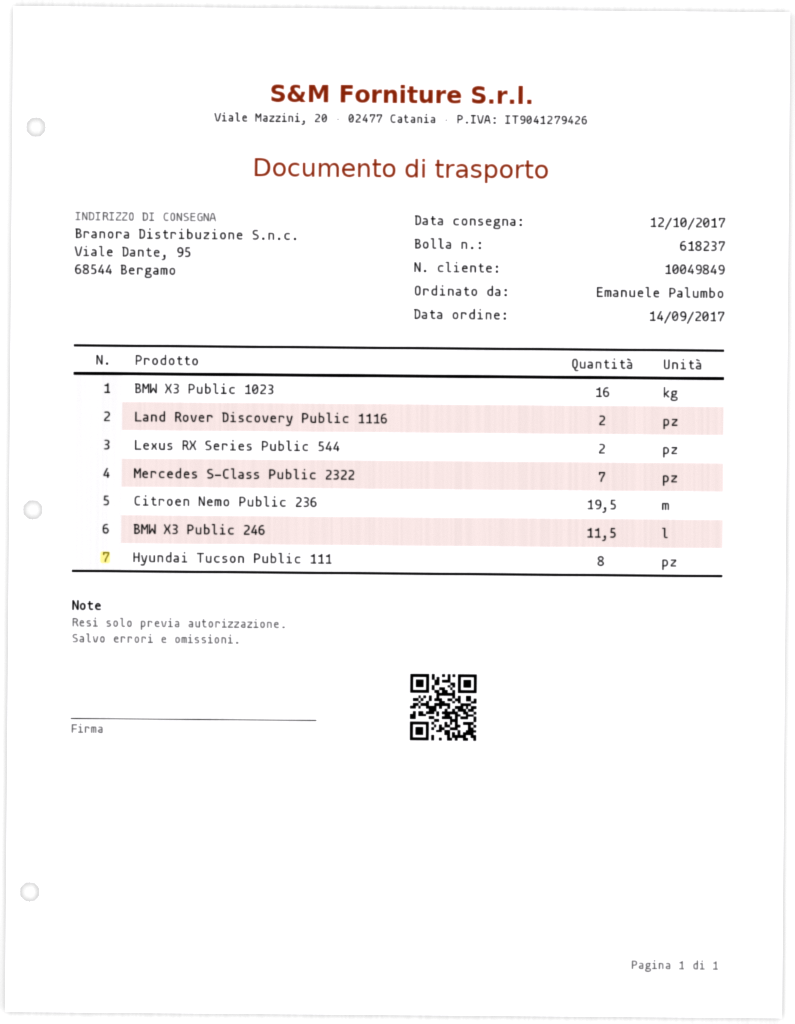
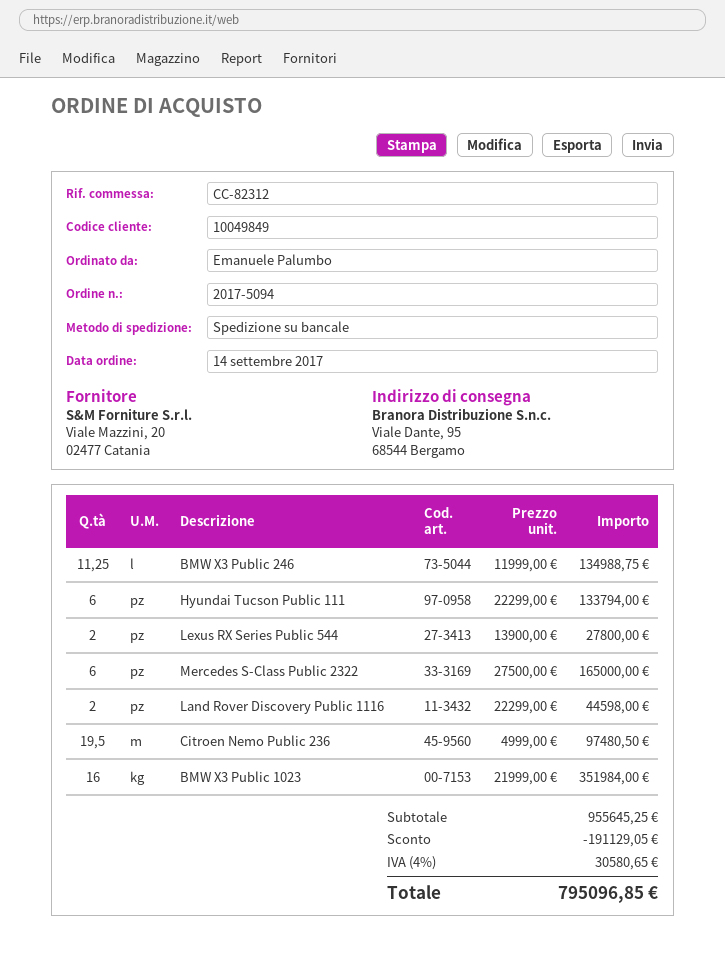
Mercedes S-Class Public 2322: 7 -> 6
BMW X3 Public 246: 11.5 -> 11.25
Hyundai Tucson Public 111: 8 -> 6

